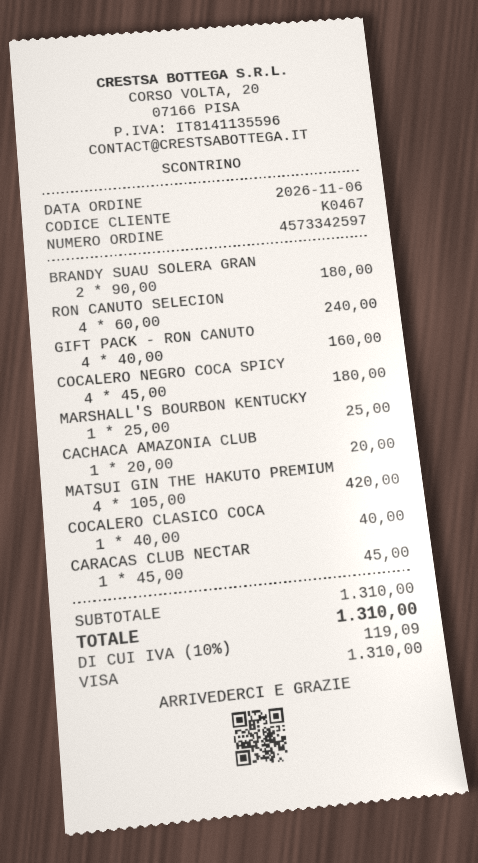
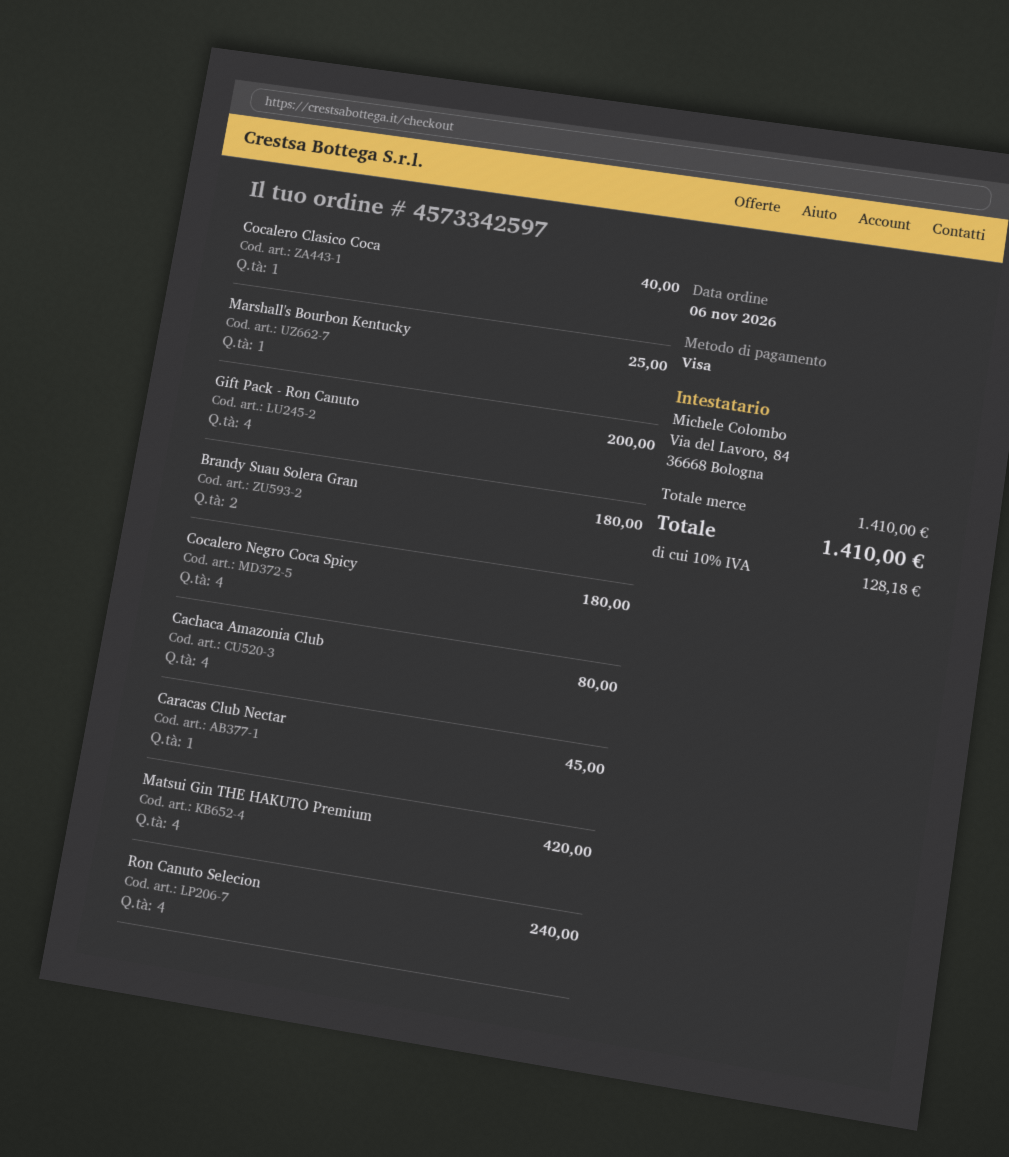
GIFT PACK - RON CANUTO: 4 for 160.00 -> 4 for 200.00
CACHACA AMAZONIA CLUB: 1 for 20.00 -> 4 for 80.00
subtotal: 1310.00 -> 1410.00
tax: 10% = 119.09 -> 10% = 128.18
total: 1310.00 -> 1410.00

